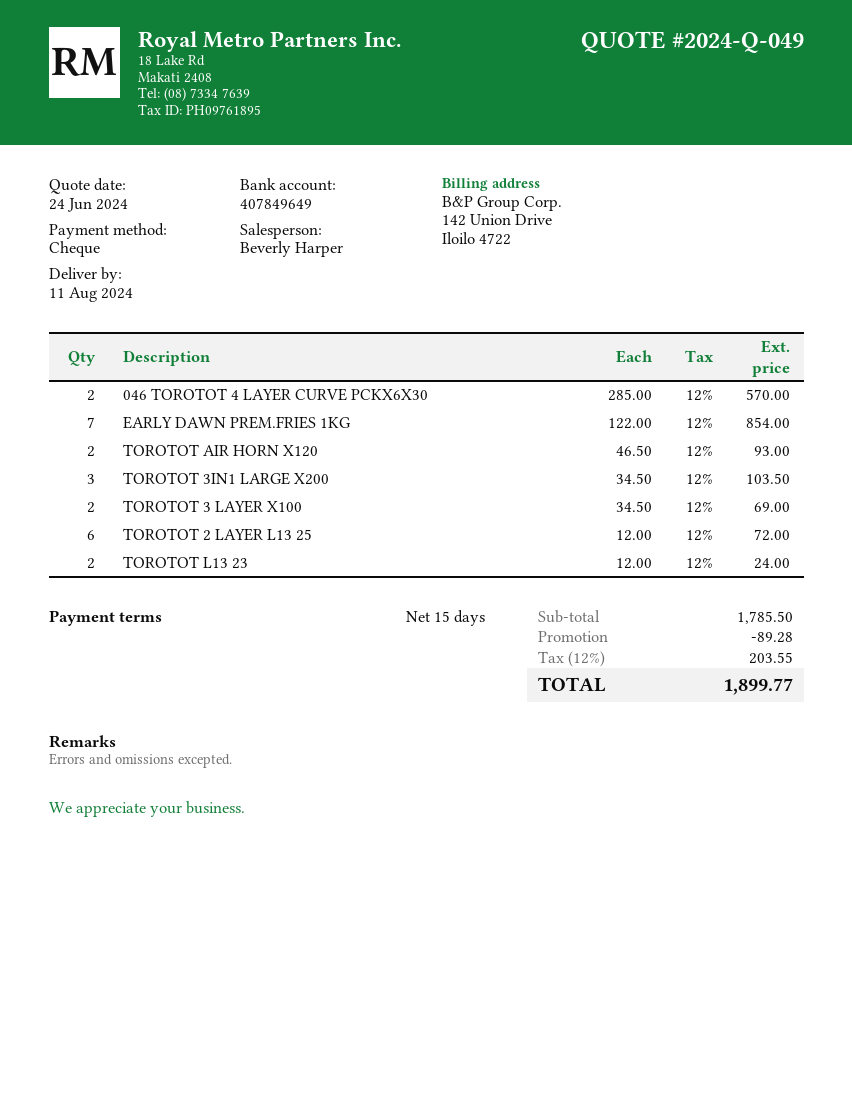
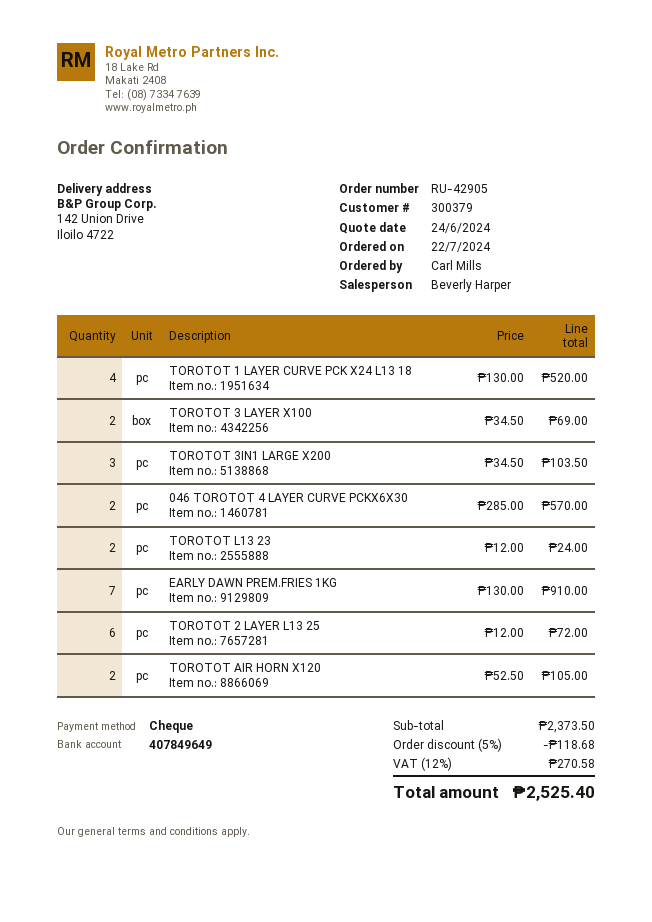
EARLY DAWN PREM.FRIES 1KG: 7 x 122.00 = 854.00 -> 7 x 130.00 = 910.00
TOROTOT AIR HORN X120: 2 x 46.50 = 93.00 -> 2 x 52.50 = 105.00
TOROTOT 1 LAYER CURVE PCK X24 L13 18: none -> 4 x 130.00 = 520.00
subtotal: 1785.50 -> 2373.50
discount: 89.28 -> 118.68
tax: 12% = 203.55 -> 12% = 270.58
total: 1899.77 -> 2525.40

